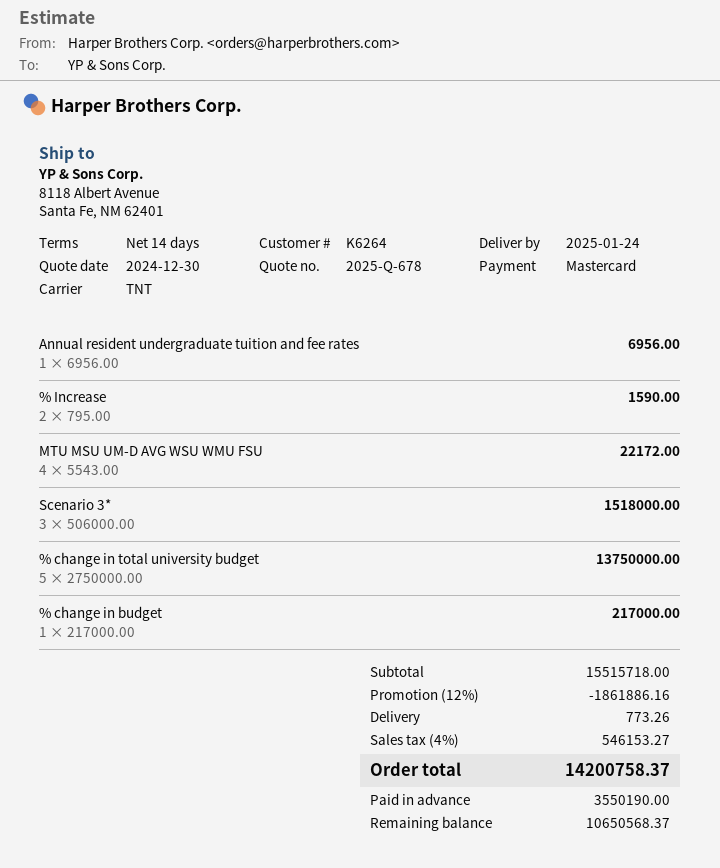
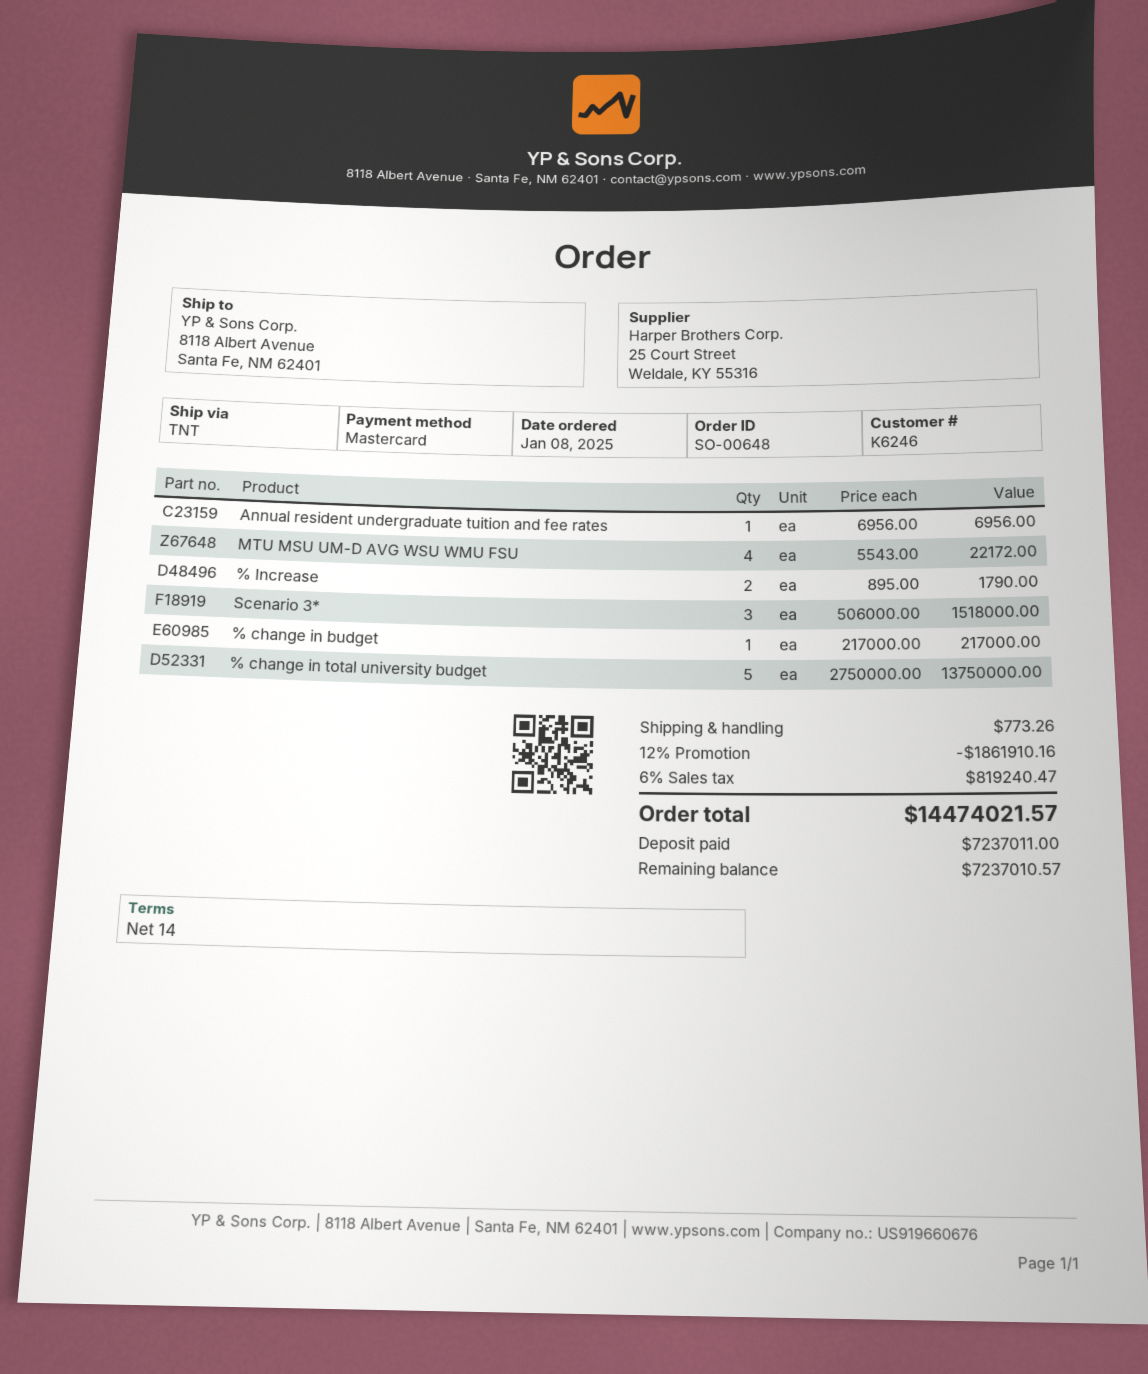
customer number: K6264 -> K6246
% Increase: 2 x 795.00 = 1590.00 -> 2 x 895.00 = 1790.00
discount: 12% = 1861886.16 -> 12% = 1861910.16
tax: 4% = 546153.27 -> 6% = 819240.47
total: 14200758.37 -> 14474021.57
deposit: 3550190.00 -> 7237011.00
balance: 10650568.37 -> 7237010.57

